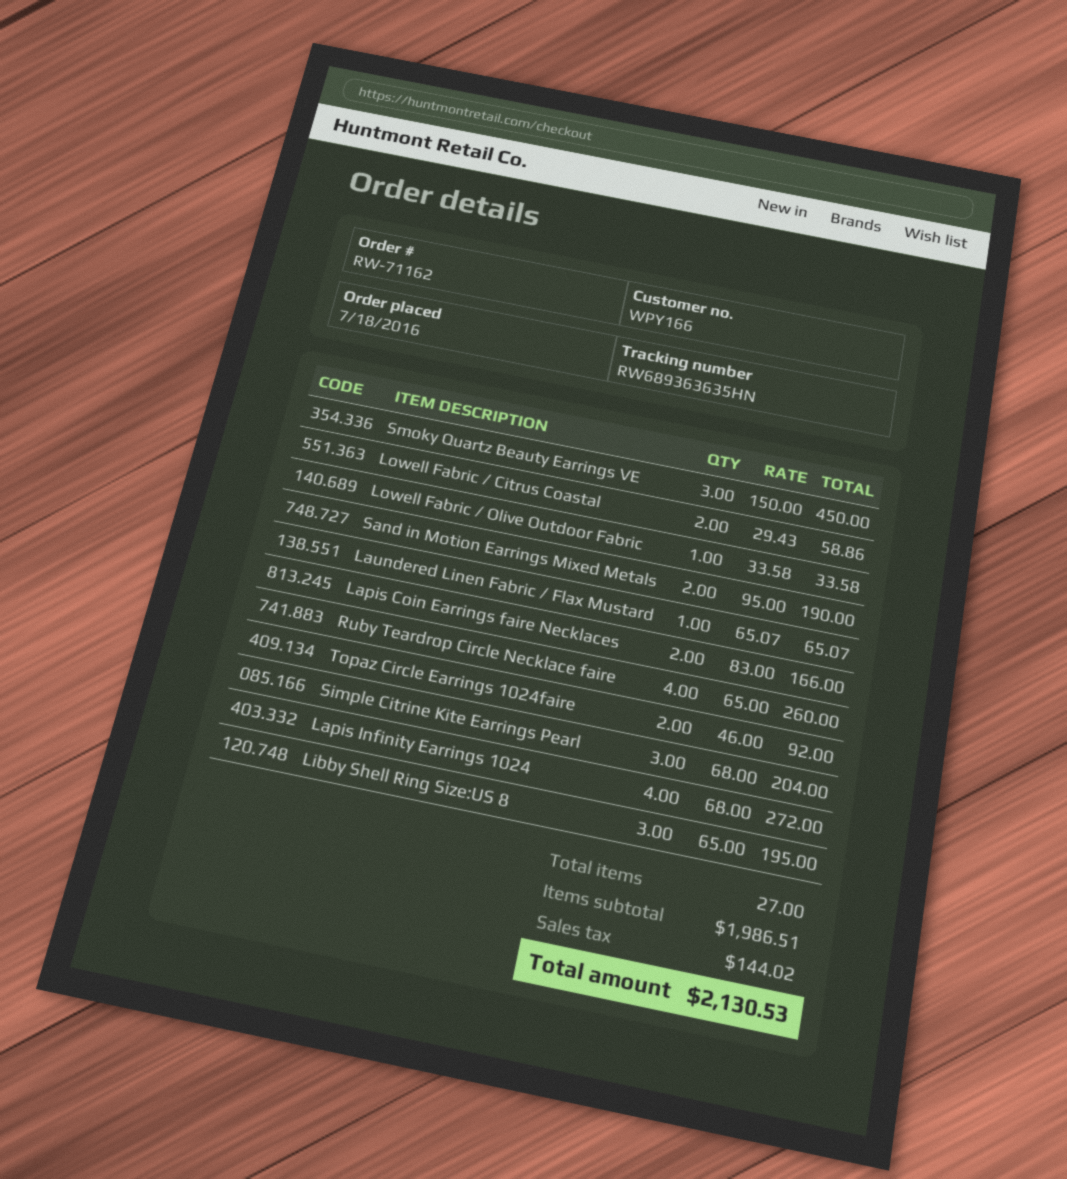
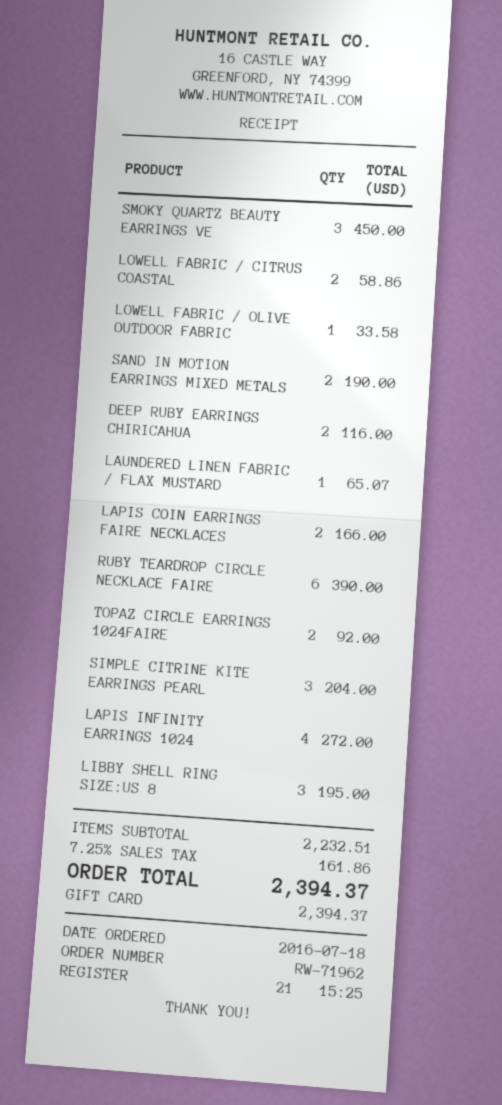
order number: RW-71162 -> RW-71962
Ruby Teardrop Circle Necklace faire: 4 for 260.00 -> 6 for 390.00
DEEP RUBY EARRINGS CHIRICAHUA: none -> 2 for 116.00
subtotal: 1986.51 -> 2232.51
tax: 144.02 -> 161.86
total: 2130.53 -> 2394.37

